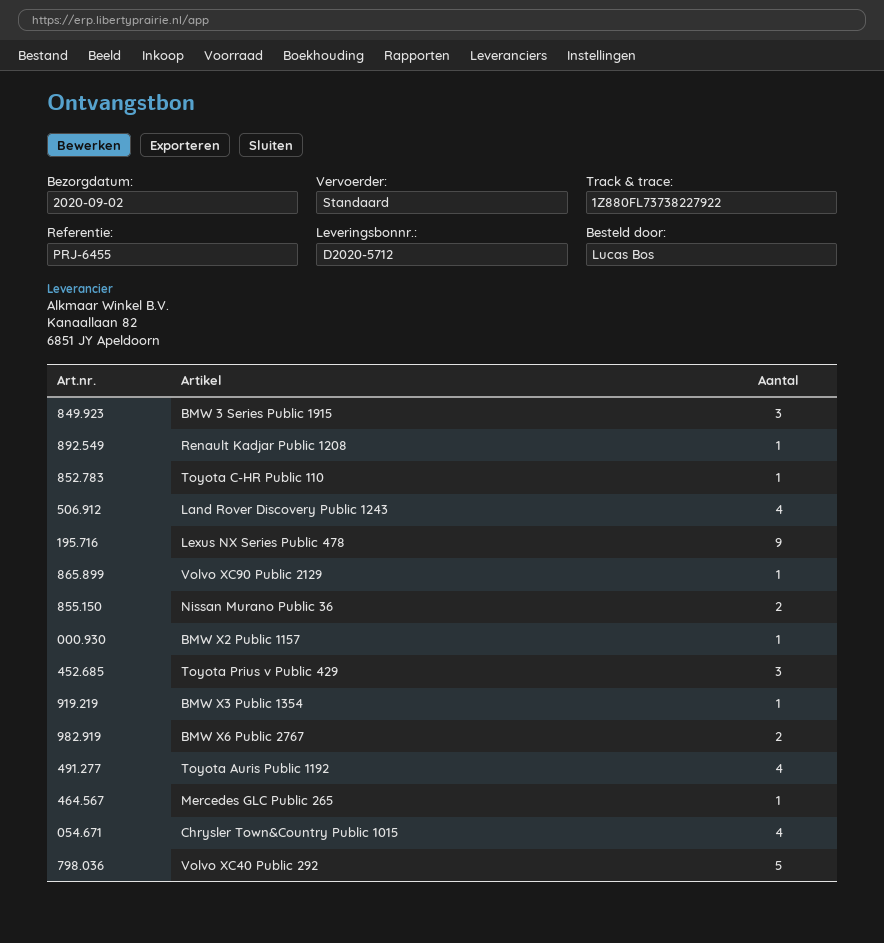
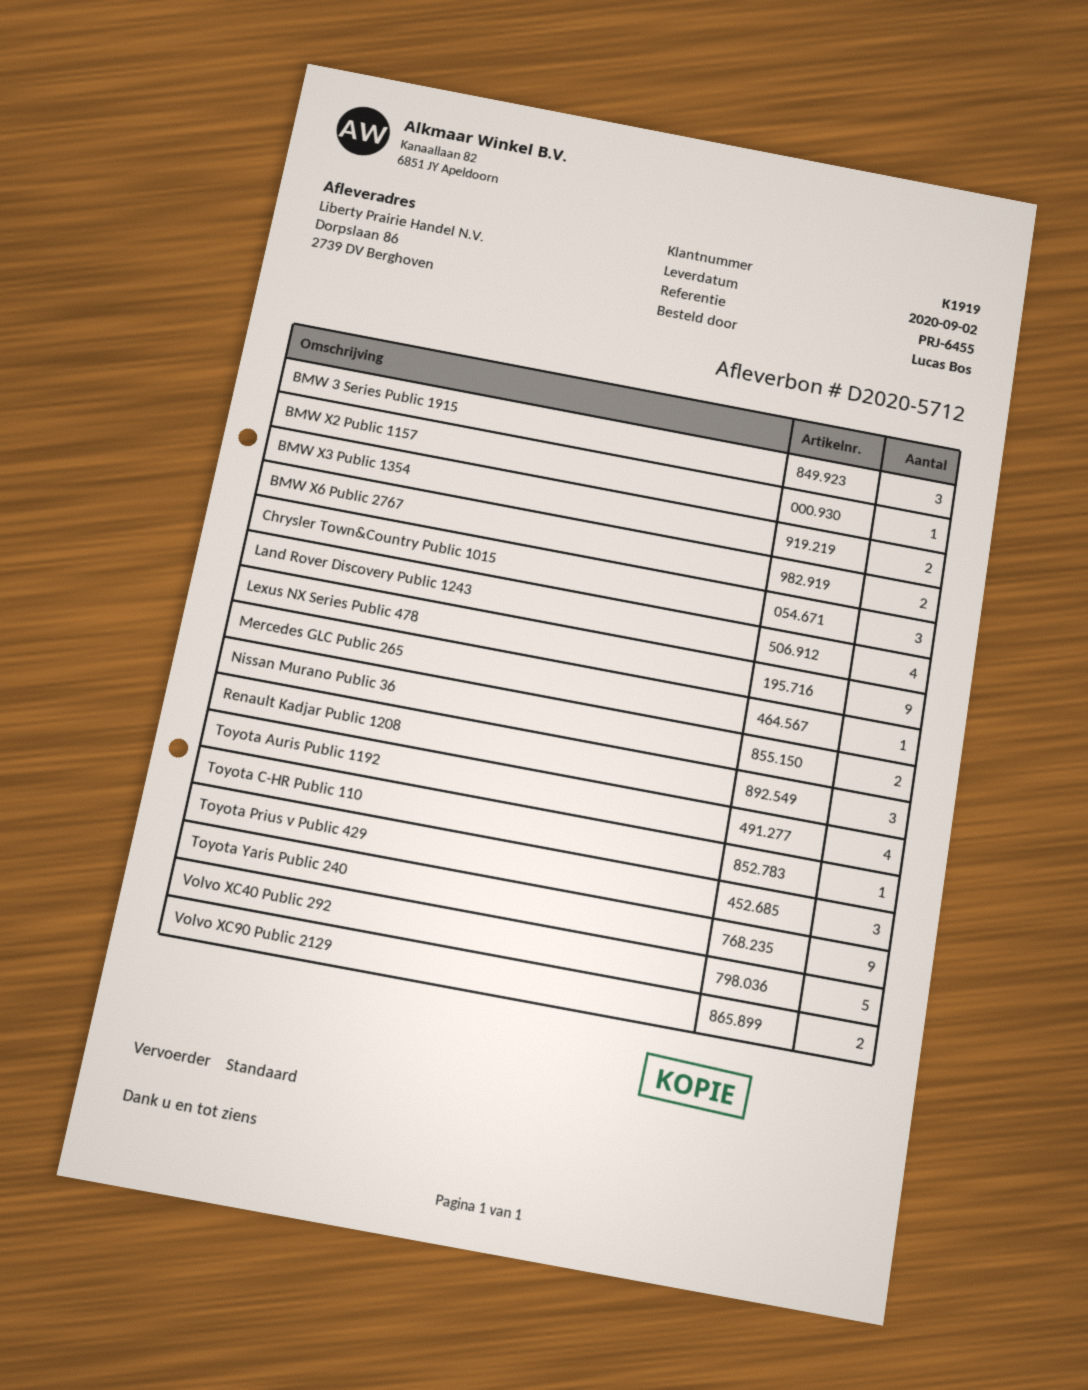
Renault Kadjar Public 1208: 1 -> 3
Volvo XC90 Public 2129: 1 -> 2
BMW X3 Public 1354: 1 -> 2
Chrysler Town&Country Public 1015: 4 -> 3
Toyota Yaris Public 240: none -> 9

